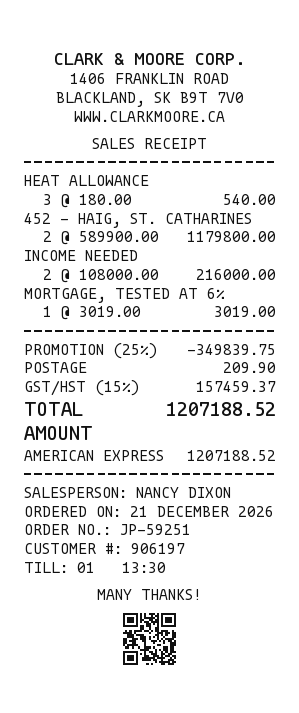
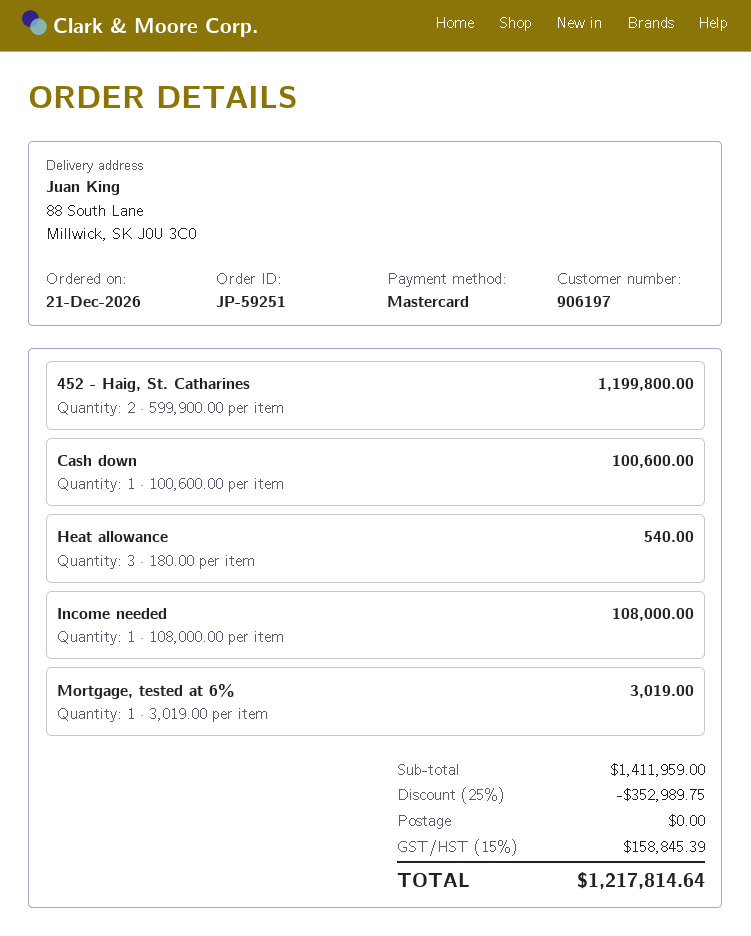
payment method: American Express -> Mastercard
452 - HAIG, ST. CATHARINES: 2 x 589900.00 = 1179800.00 -> 2 x 599900.00 = 1199800.00
INCOME NEEDED: 2 x 108000.00 = 216000.00 -> 1 x 108000.00 = 108000.00
Cash down: none -> 1 x 100600.00 = 100600.00
discount: 25% = 349839.75 -> 25% = 352989.75
shipping: 209.90 -> 0.00
tax: 15% = 157459.37 -> 15% = 158845.39
total: 1207188.52 -> 1217814.64

